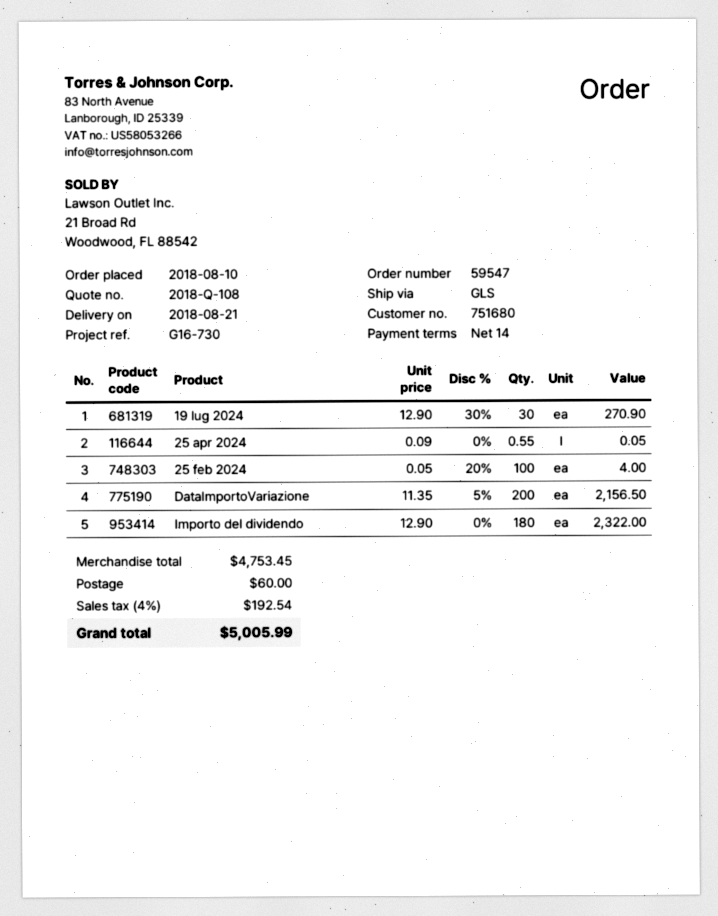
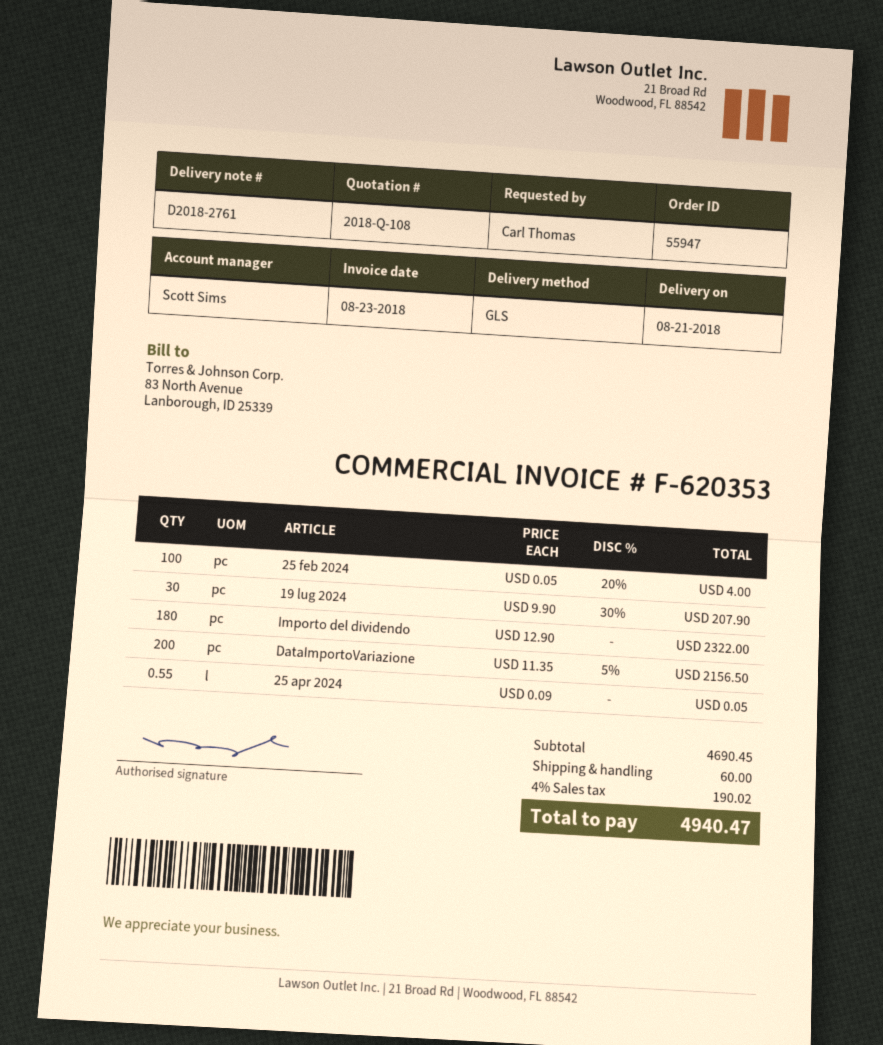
order number: 59547 -> 55947
19 lug 2024: 30 x 12.90 - 30% = 270.90 -> 30 x 9.90 - 30% = 207.90
subtotal: 4753.45 -> 4690.45
tax: 4% = 192.54 -> 4% = 190.02
total: 5005.99 -> 4940.47

